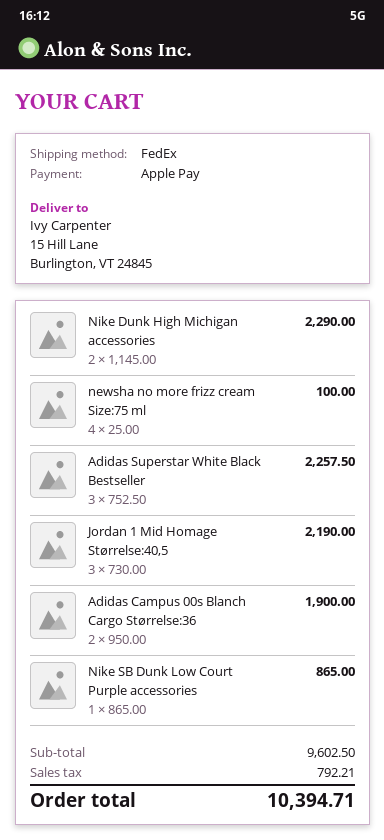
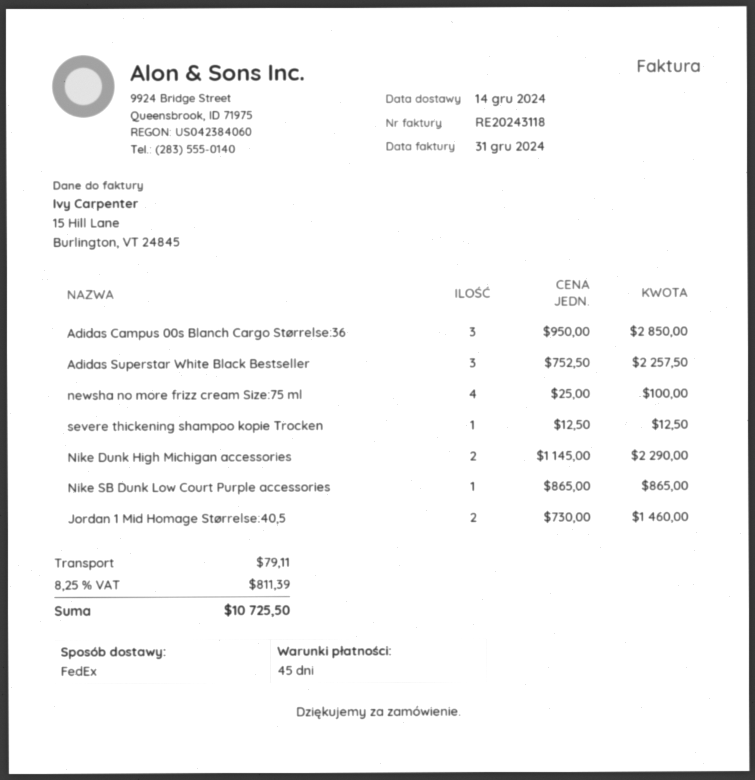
Jordan 1 Mid Homage Størrelse:40,5: 3 x 730.00 = 2190.00 -> 2 x 730.00 = 1460.00
Adidas Campus 00s Blanch Cargo Størrelse:36: 2 x 950.00 = 1900.00 -> 3 x 950.00 = 2850.00
severe thickening shampoo kopie Trocken: none -> 1 x 12.50 = 12.50
shipping: none -> 79.11
tax: 792.21 -> 811.39
total: 10394.71 -> 10725.50

